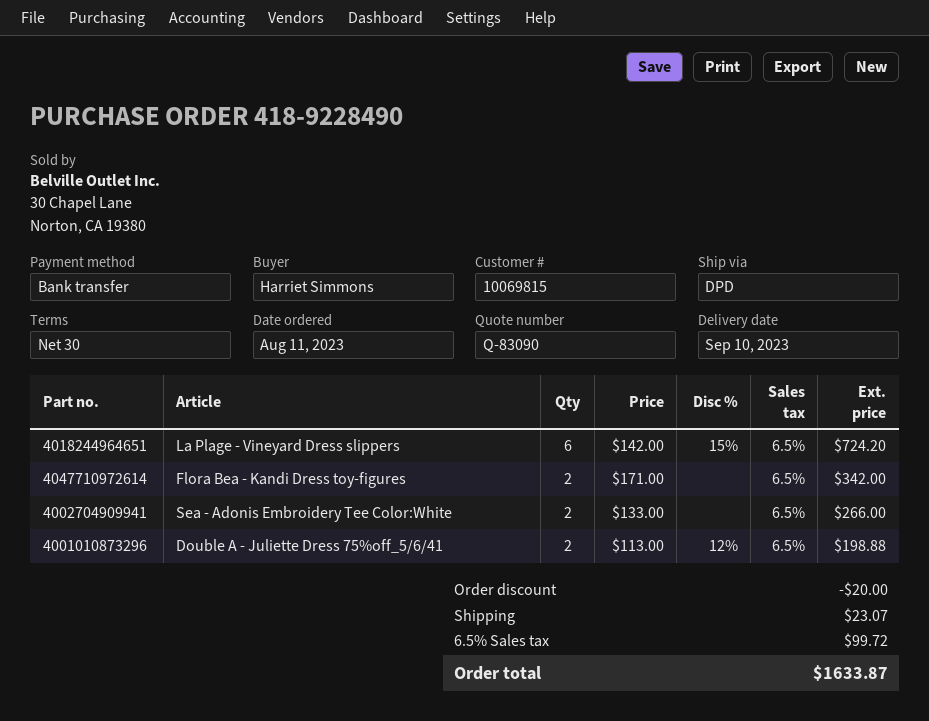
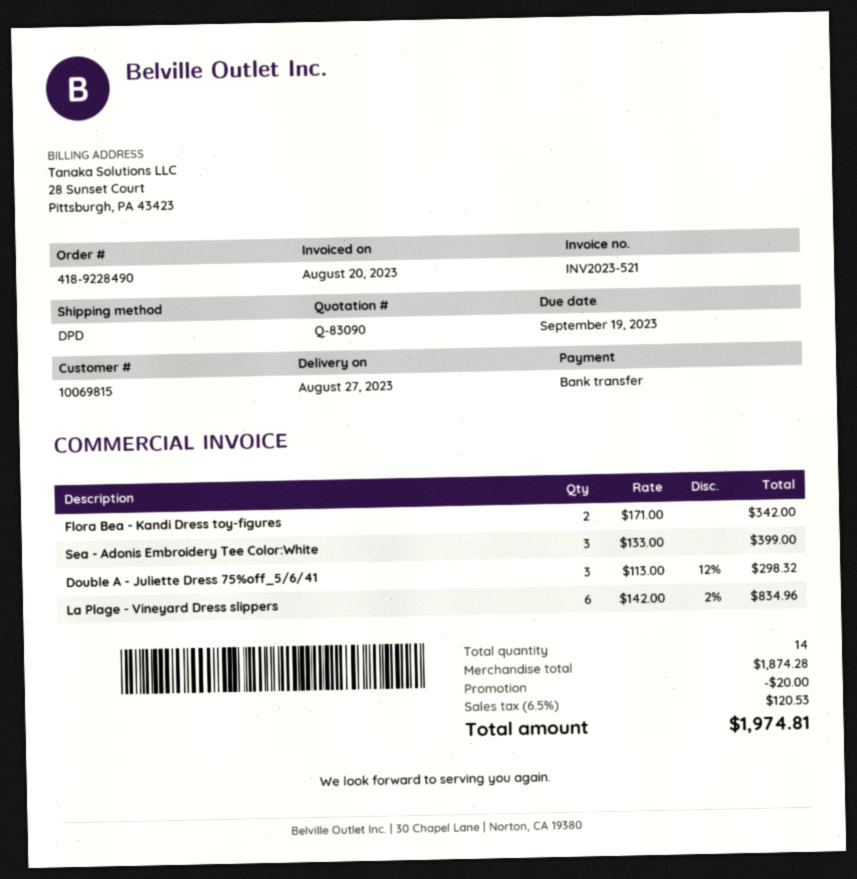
delivery date: 2023-09-10 -> 2023-08-27
La Plage - Vineyard Dress slippers: 6 x 142.00 - 15% = 724.20 -> 6 x 142.00 - 2% = 834.96
Sea - Adonis Embroidery Tee Color:White: 2 x 133.00 = 266.00 -> 3 x 133.00 = 399.00
Double A - Juliette Dress 75%off_5/6/41: 2 x 113.00 - 12% = 198.88 -> 3 x 113.00 - 12% = 298.32
shipping: 23.07 -> none
tax: 6.5% = 99.72 -> 6.5% = 120.53
total: 1633.87 -> 1974.81

